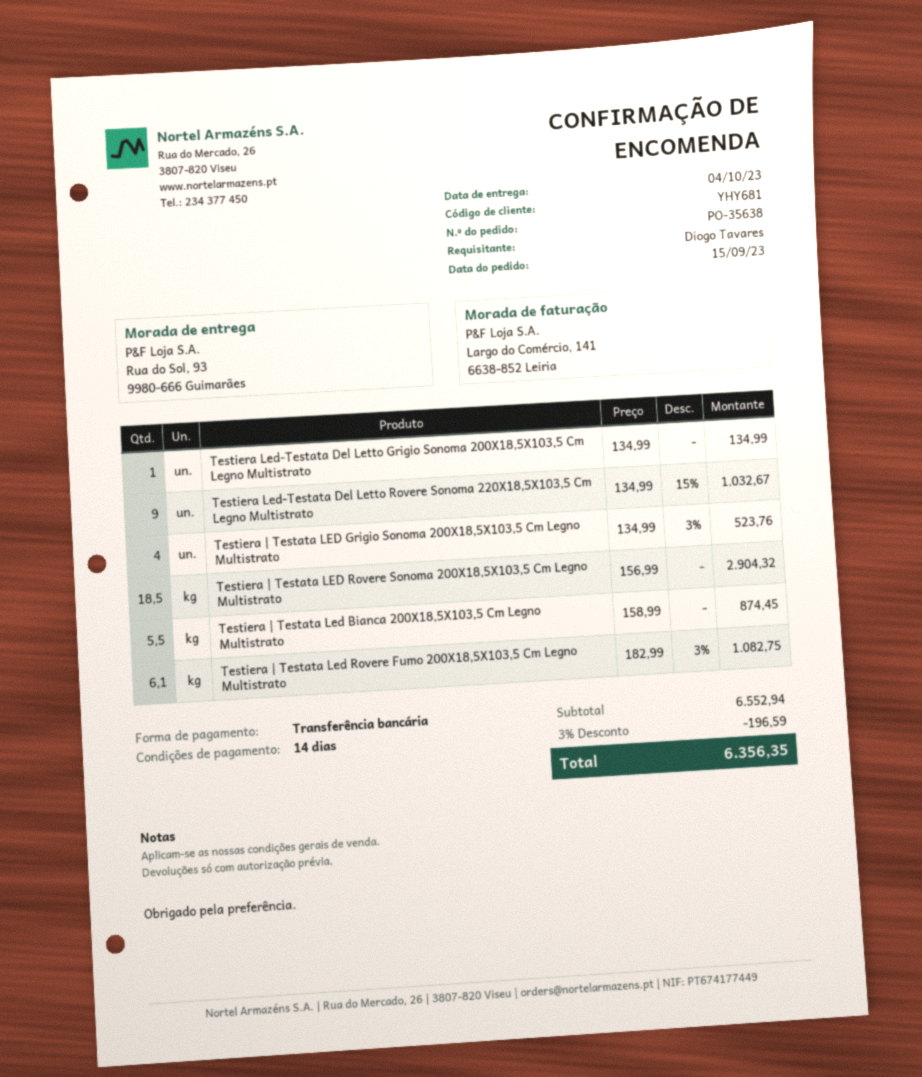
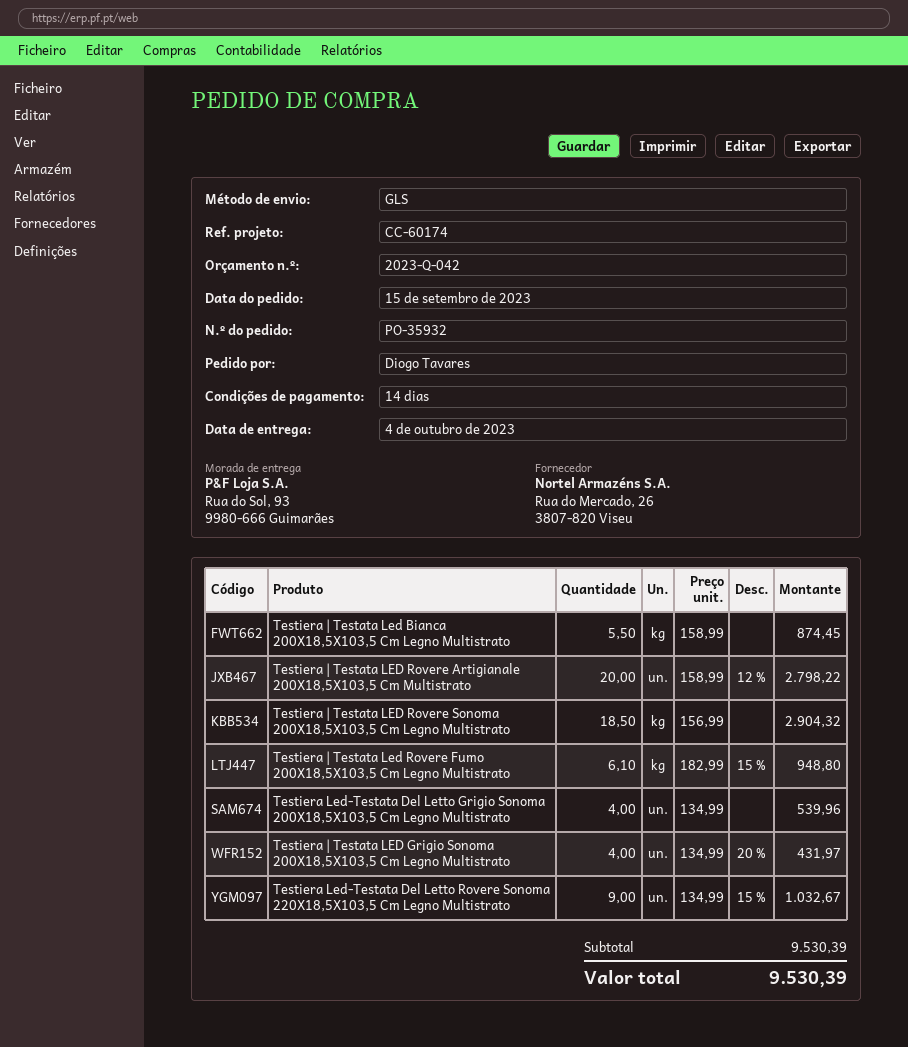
order number: PO-35638 -> PO-35932
Testiera Led-Testata Del Letto Grigio Sonoma 200X18,5X103,5 Cm Legno Multistrato: 1 x 134.99 = 134.99 -> 4 x 134.99 = 539.96
Testiera | Testata LED Grigio Sonoma 200X18,5X103,5 Cm Legno Multistrato: 4 x 134.99 - 3% = 523.76 -> 4 x 134.99 - 20% = 431.97
Testiera | Testata Led Rovere Fumo 200X18,5X103,5 Cm Legno Multistrato: 6.1 x 182.99 - 3% = 1082.75 -> 6.1 x 182.99 - 15% = 948.80
Testiera | Testata LED Rovere Artigianale 200X18,5X103,5 Cm Multistrato: none -> 20 x 158.99 - 12% = 2798.22
subtotal: 6552.94 -> 9530.39
discount: 3% = 196.59 -> none
total: 6356.35 -> 9530.39

